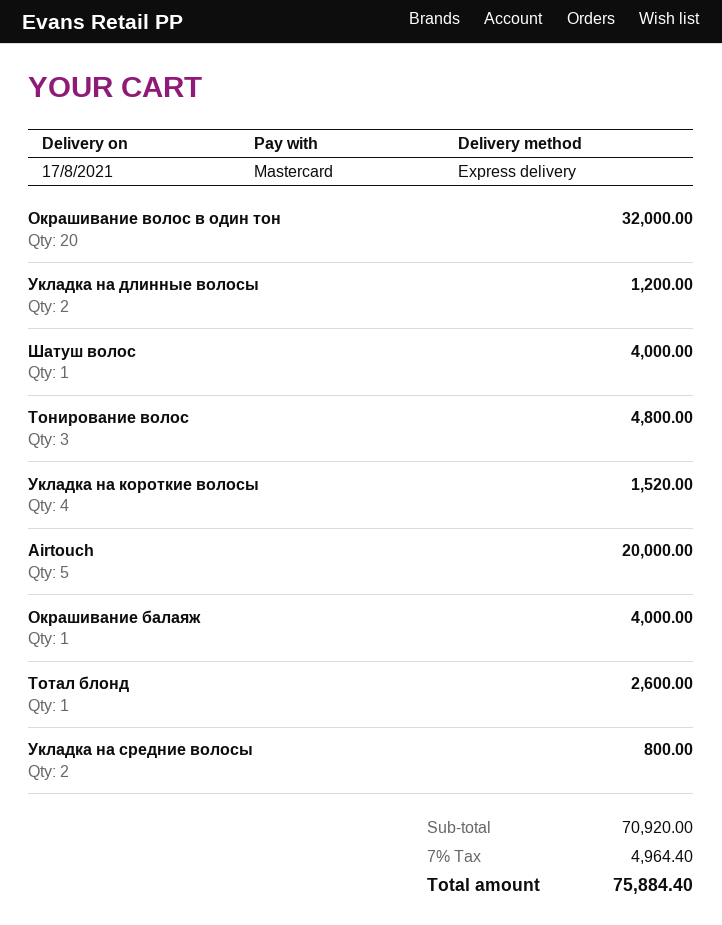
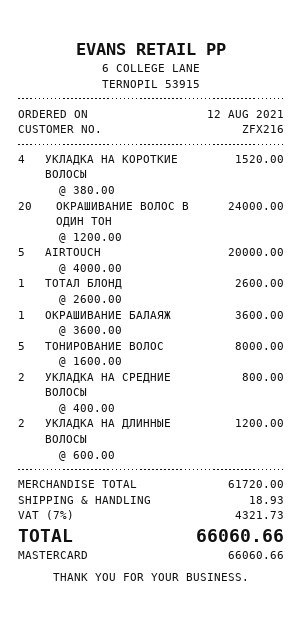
Окрашивание волос в один тон: 20 for 32000.00 -> 20 for 24000.00
Шатуш волос: 1 for 4000.00 -> none
Тонирование волос: 3 for 4800.00 -> 5 for 8000.00
Окрашивание балаяж: 1 for 4000.00 -> 1 for 3600.00
subtotal: 70920.00 -> 61720.00
shipping: none -> 18.93
tax: 7% = 4964.40 -> 7% = 4321.73
total: 75884.40 -> 66060.66

